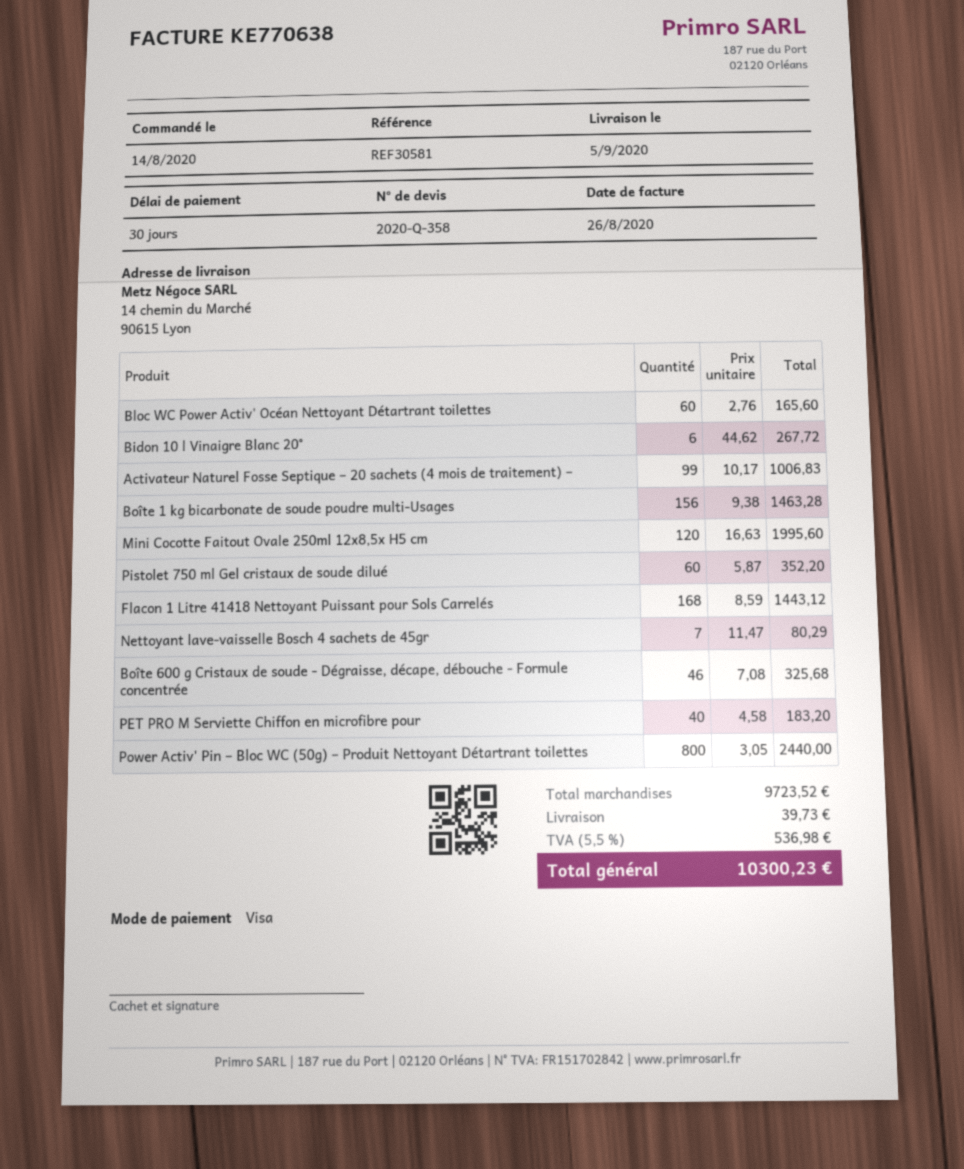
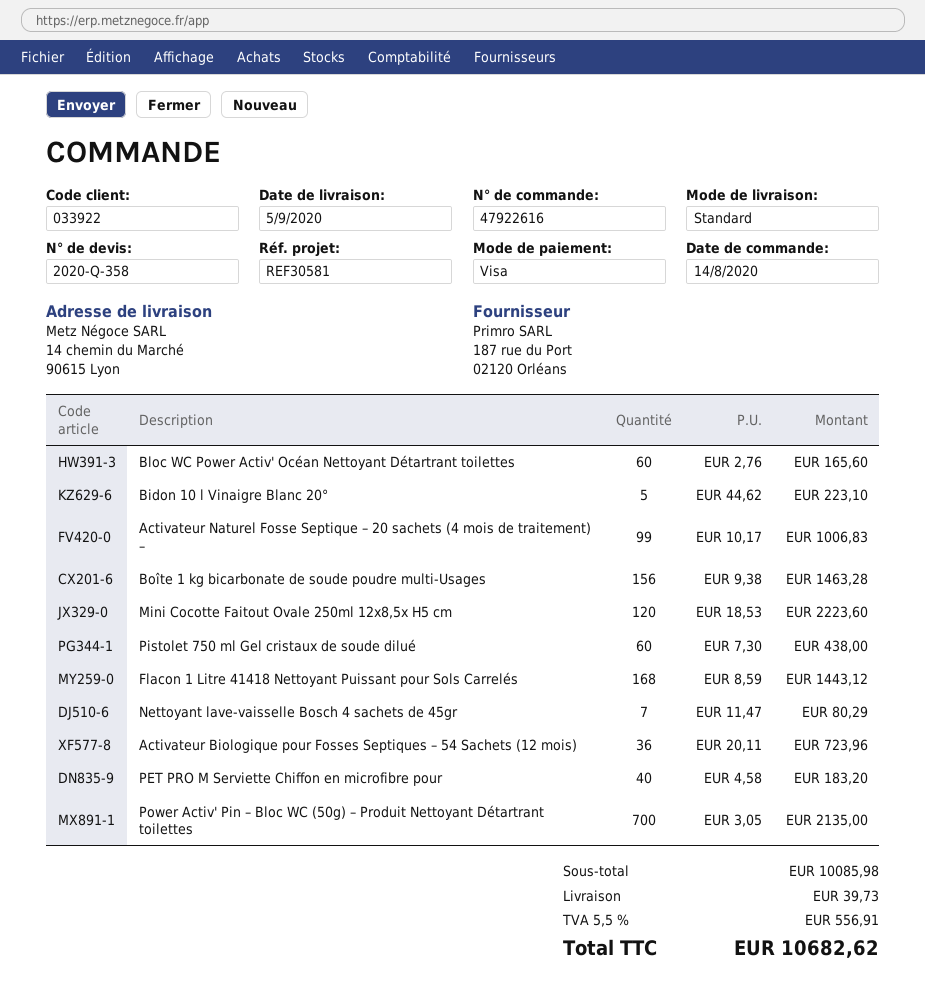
Bidon 10 l Vinaigre Blanc 20°: 6 x 44.62 = 267.72 -> 5 x 44.62 = 223.10
Mini Cocotte Faitout Ovale 250ml 12x8,5x H5 cm: 120 x 16.63 = 1995.60 -> 120 x 18.53 = 2223.60
Pistolet 750 ml Gel cristaux de soude dilué: 60 x 5.87 = 352.20 -> 60 x 7.30 = 438.00
Boîte 600 g Cristaux de soude - Dégraisse, décape, débouche - Formule concentrée: 46 x 7.08 = 325.68 -> none
Power Activ' Pin – Bloc WC (50g) – Produit Nettoyant Détartrant toilettes: 800 x 3.05 = 2440.00 -> 700 x 3.05 = 2135.00
Activateur Biologique pour Fosses Septiques – 54 Sachets (12 mois): none -> 36 x 20.11 = 723.96
subtotal: 9723.52 -> 10085.98
tax: 5.5% = 536.98 -> 5.5% = 556.91
total: 10300.23 -> 10682.62

